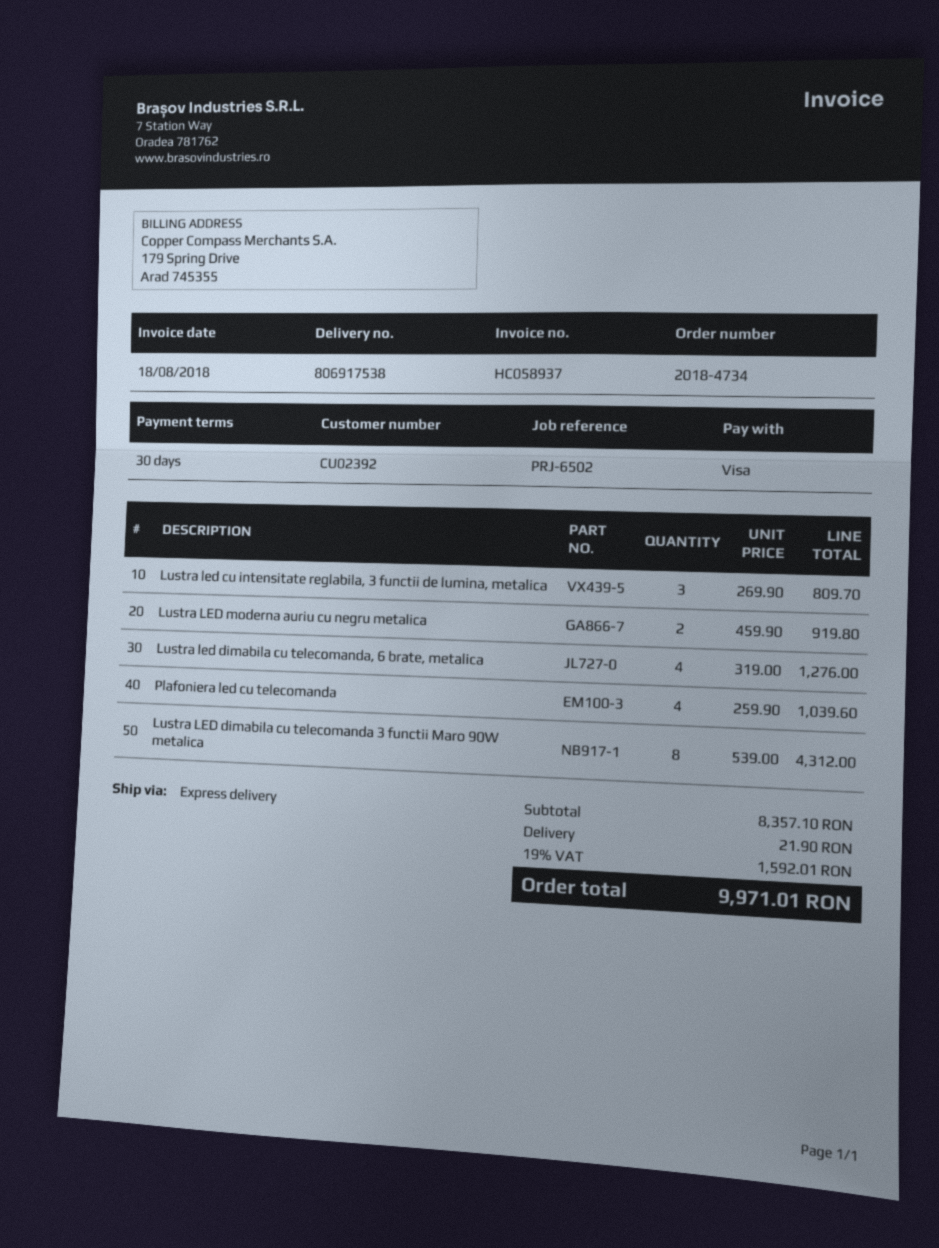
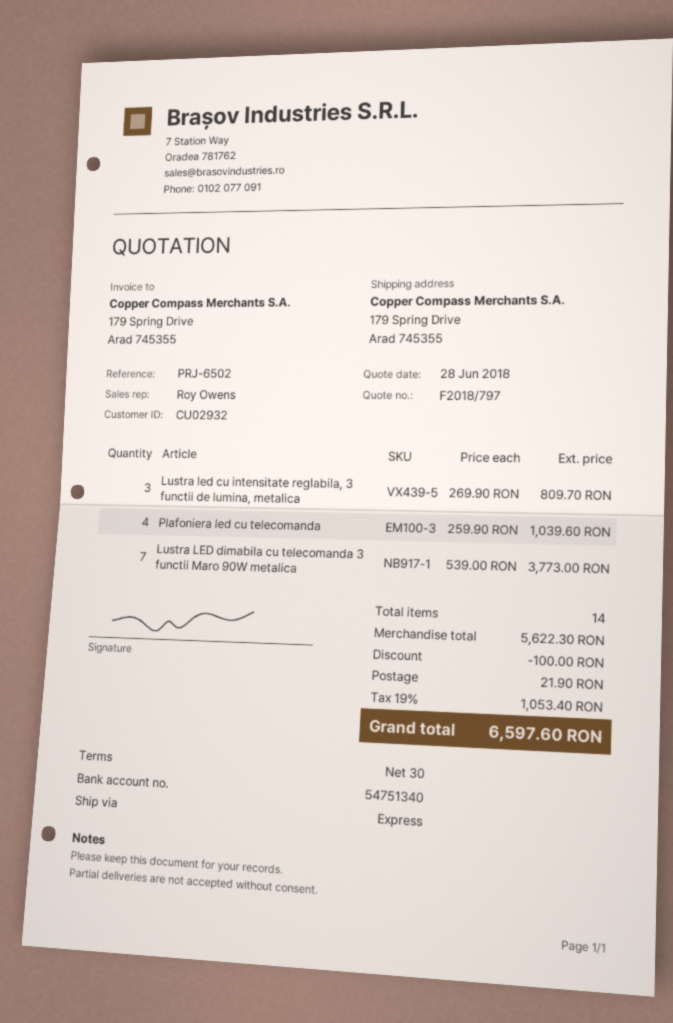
customer number: CU02392 -> CU02932
Lustra LED moderna auriu cu negru metalica: 2 x 459.90 = 919.80 -> none
Lustra led dimabila cu telecomanda, 6 brate, metalica: 4 x 319.00 = 1276.00 -> none
Lustra LED dimabila cu telecomanda 3 functii Maro 90W metalica: 8 x 539.00 = 4312.00 -> 7 x 539.00 = 3773.00
subtotal: 8357.10 -> 5622.30
discount: none -> 100.00
tax: 19% = 1592.01 -> 19% = 1053.40
total: 9971.01 -> 6597.60

